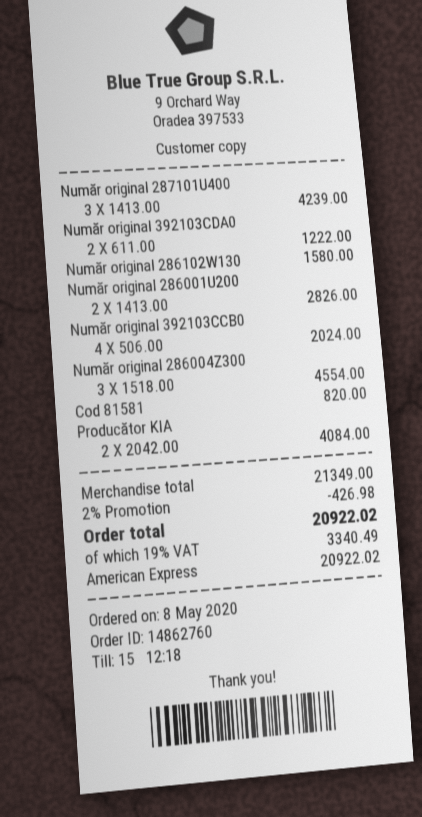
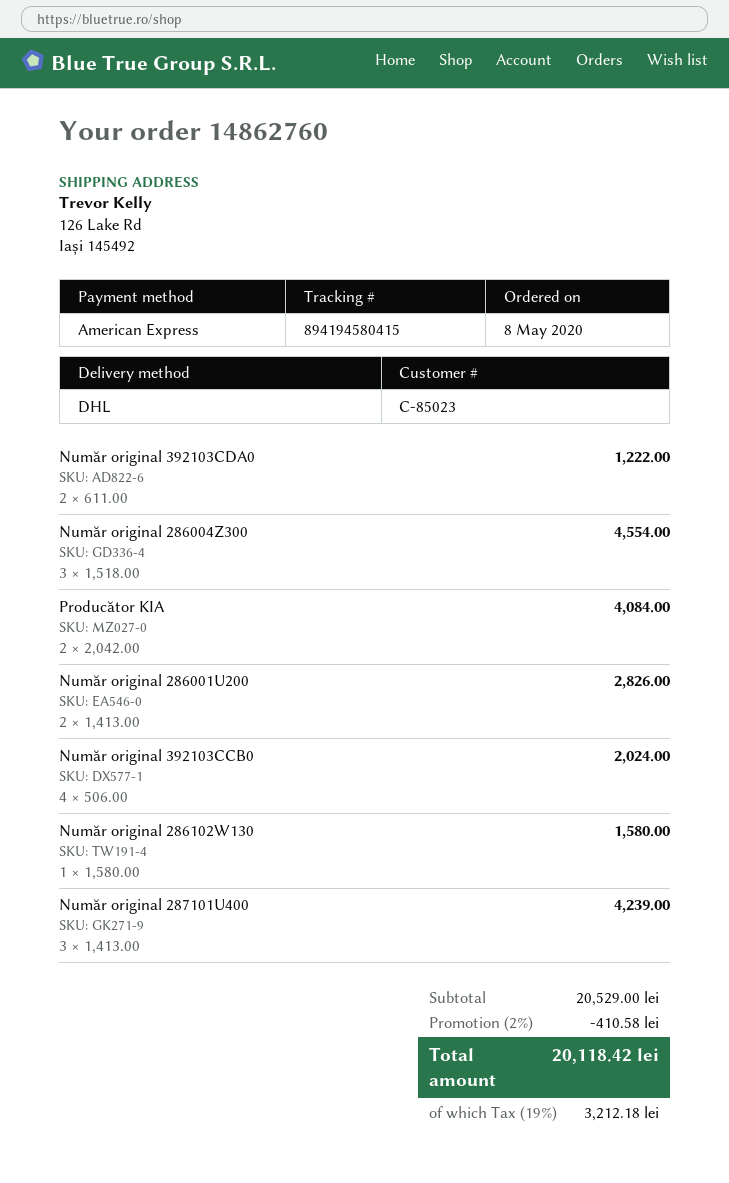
Cod 81581: 1 x 820.00 = 820.00 -> none
subtotal: 21349.00 -> 20529.00
discount: 2% = 426.98 -> 2% = 410.58
tax: 19% = 3340.49 -> 19% = 3212.18
total: 20922.02 -> 20118.42

